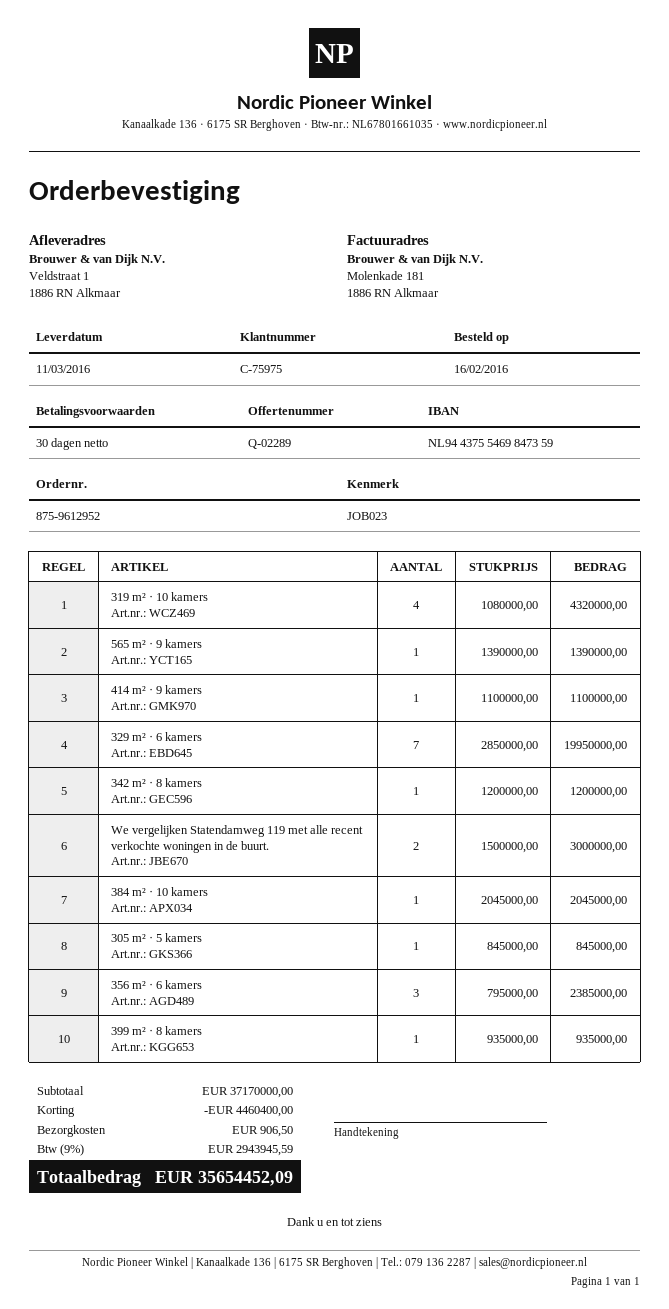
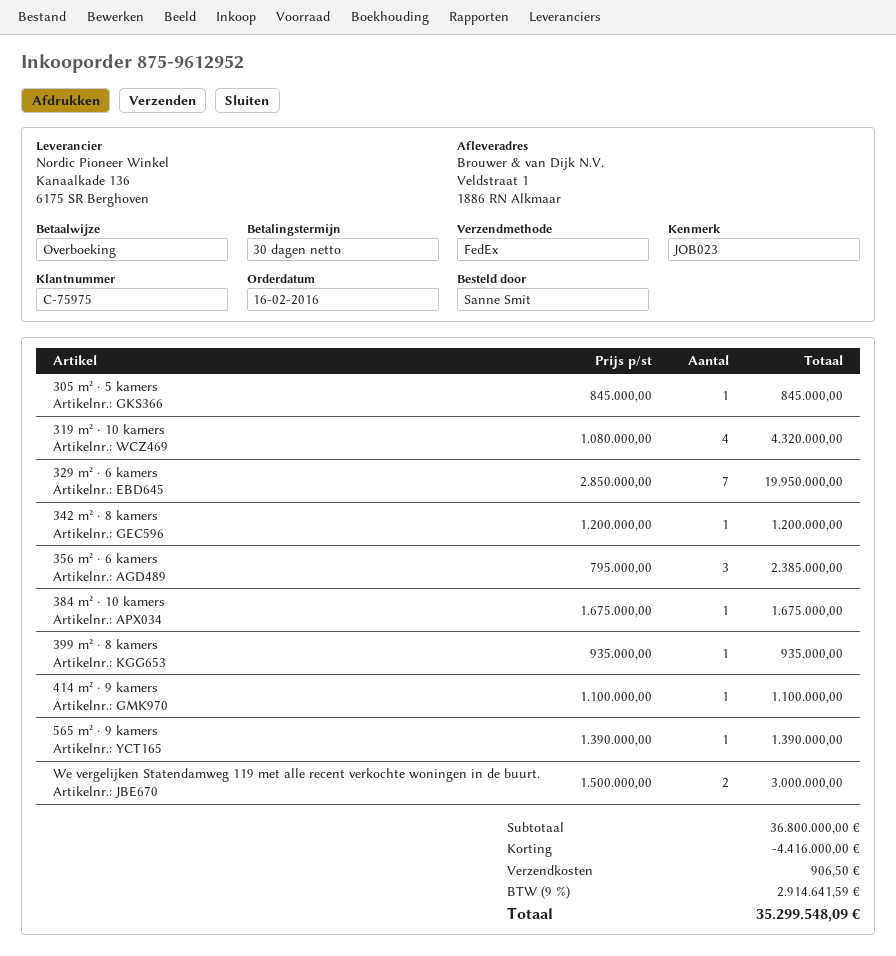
384 m² · 10 kamers: 1 x 2045000.00 = 2045000.00 -> 1 x 1675000.00 = 1675000.00
subtotal: 37170000.00 -> 36800000.00
discount: 4460400.00 -> 4416000.00
tax: 9% = 2943945.59 -> 9% = 2914641.59
total: 35654452.09 -> 35299548.09

